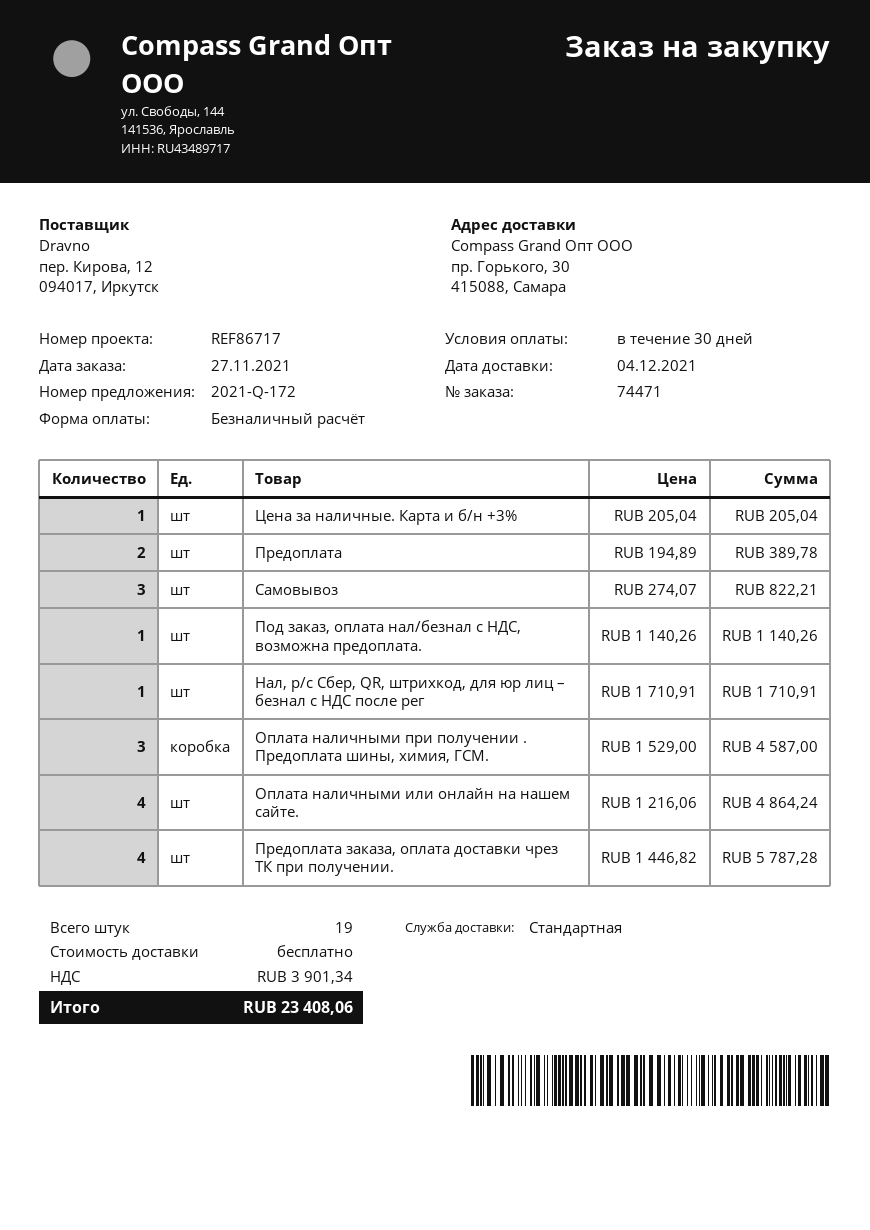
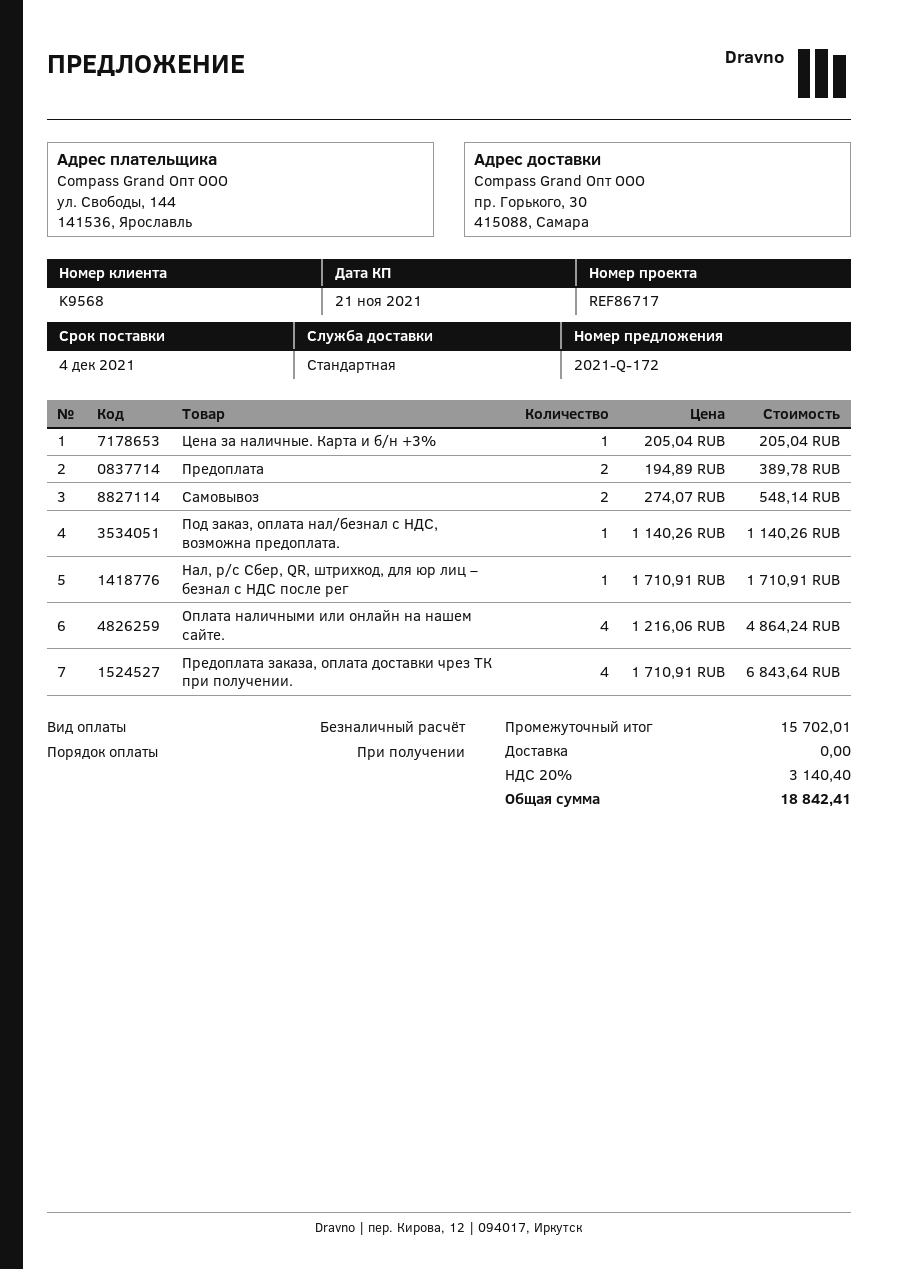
payment terms: 30 days -> on receipt
Самовывоз: 3 x 274.07 = 822.21 -> 2 x 274.07 = 548.14
Оплата наличными при получении . Предоплата шины, химия, ГСМ.: 3 x 1529.00 = 4587.00 -> none
Предоплата заказа, оплата доставки чрез ТК при получении.: 4 x 1446.82 = 5787.28 -> 4 x 1710.91 = 6843.64
tax: 3901.34 -> 3140.40
total: 23408.06 -> 18842.41

